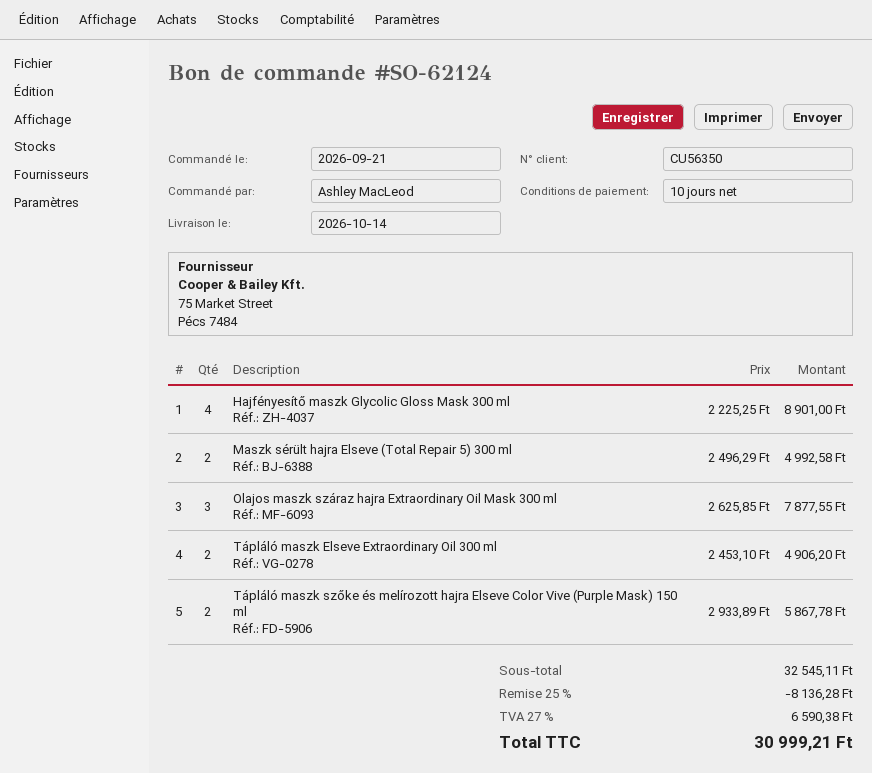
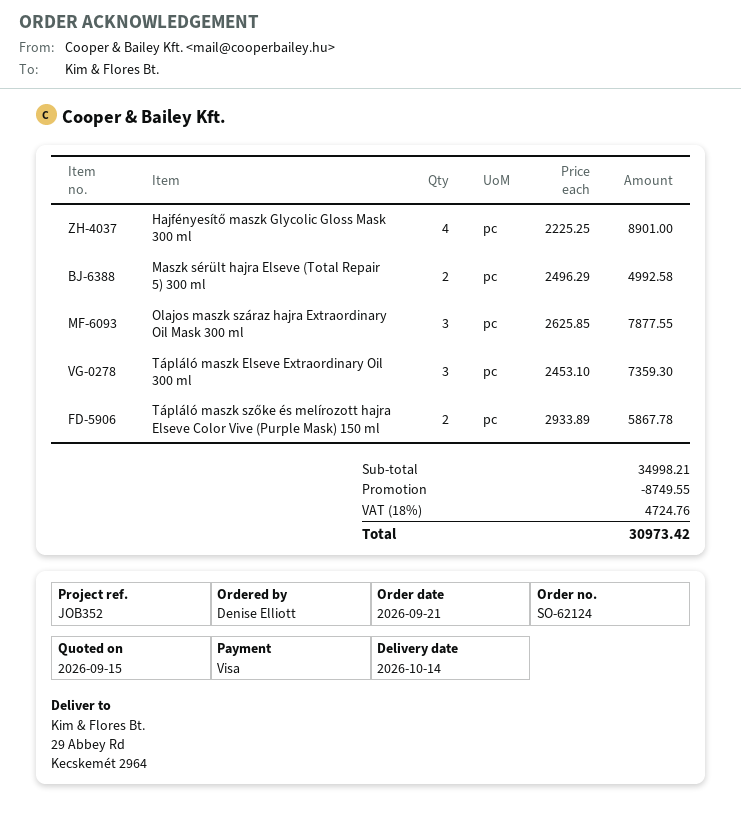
ordered by: Ashley MacLeod -> Denise Elliott
Tápláló maszk Elseve Extraordinary Oil 300 ml: 2 x 2453.10 = 4906.20 -> 3 x 2453.10 = 7359.30
subtotal: 32545.11 -> 34998.21
discount: 8136.28 -> 8749.55
tax: 27% = 6590.38 -> 18% = 4724.76
total: 30999.21 -> 30973.42

